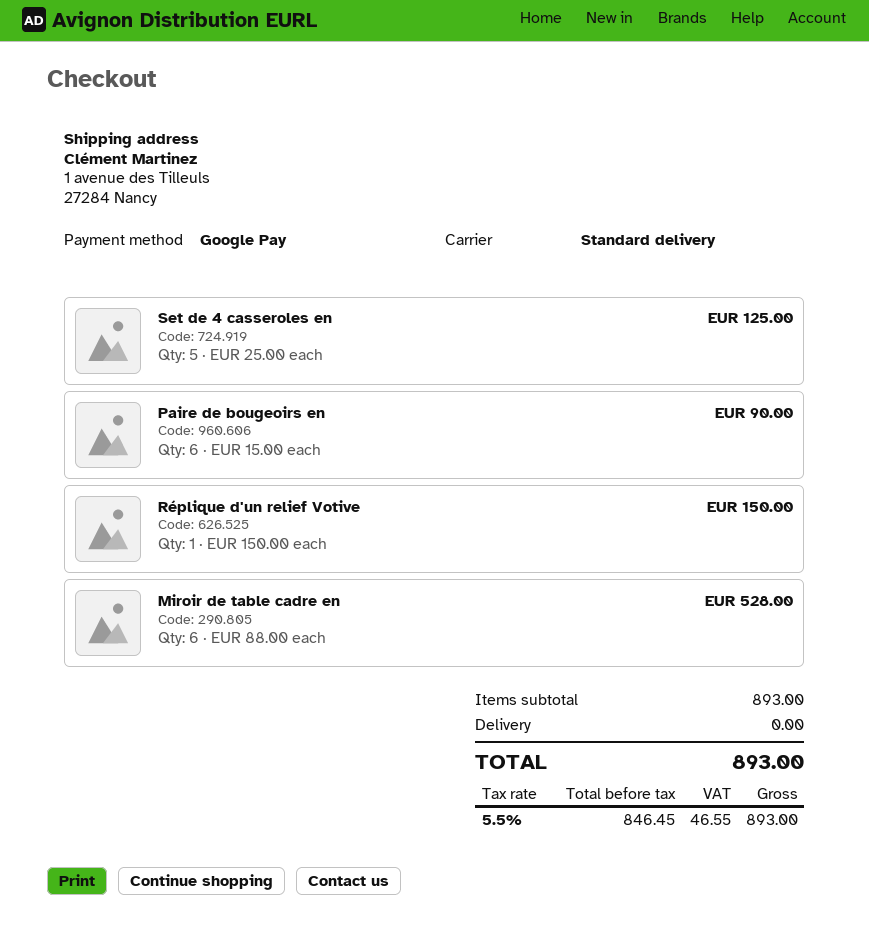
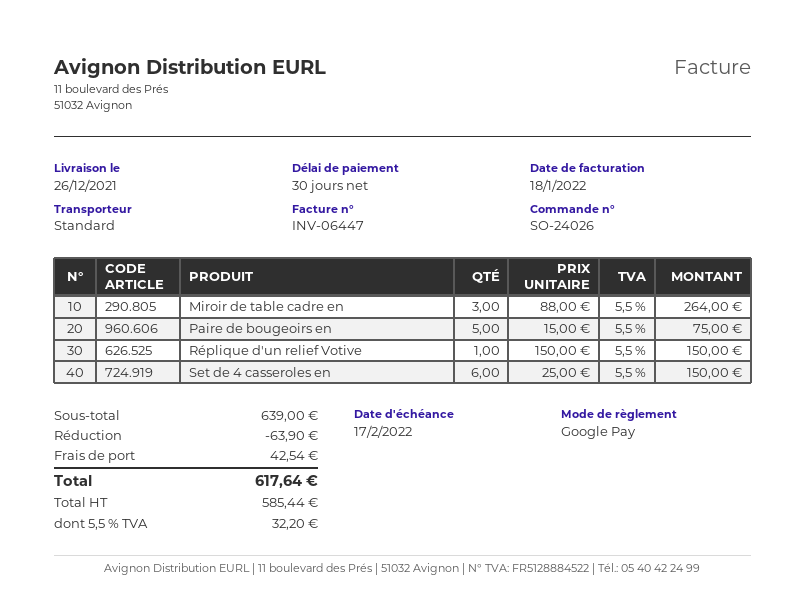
Set de 4 casseroles en: 5 x 25.00 = 125.00 -> 6 x 25.00 = 150.00
Paire de bougeoirs en: 6 x 15.00 = 90.00 -> 5 x 15.00 = 75.00
Miroir de table cadre en: 6 x 88.00 = 528.00 -> 3 x 88.00 = 264.00
subtotal: 893.00 -> 639.00
discount: none -> 63.90
shipping: 0.00 -> 42.54
net: 846.45 -> 585.44
tax: 5.5% = 46.55 -> 5.5% = 32.20
total: 893.00 -> 617.64

